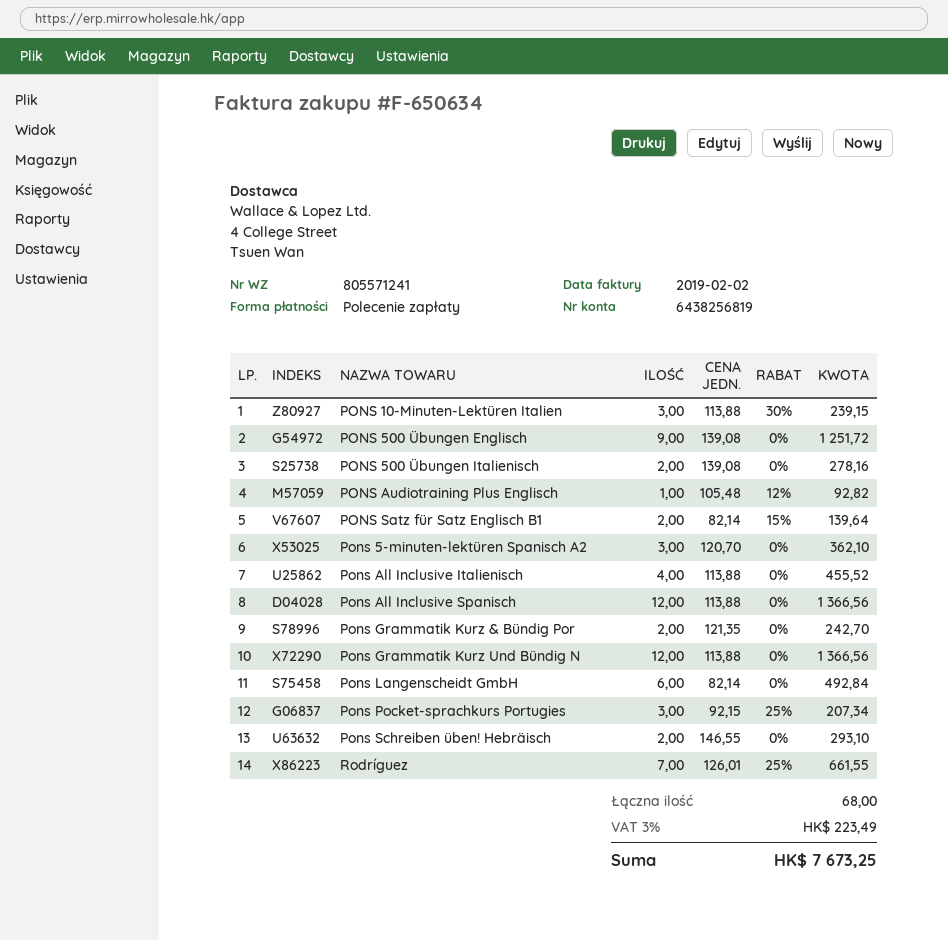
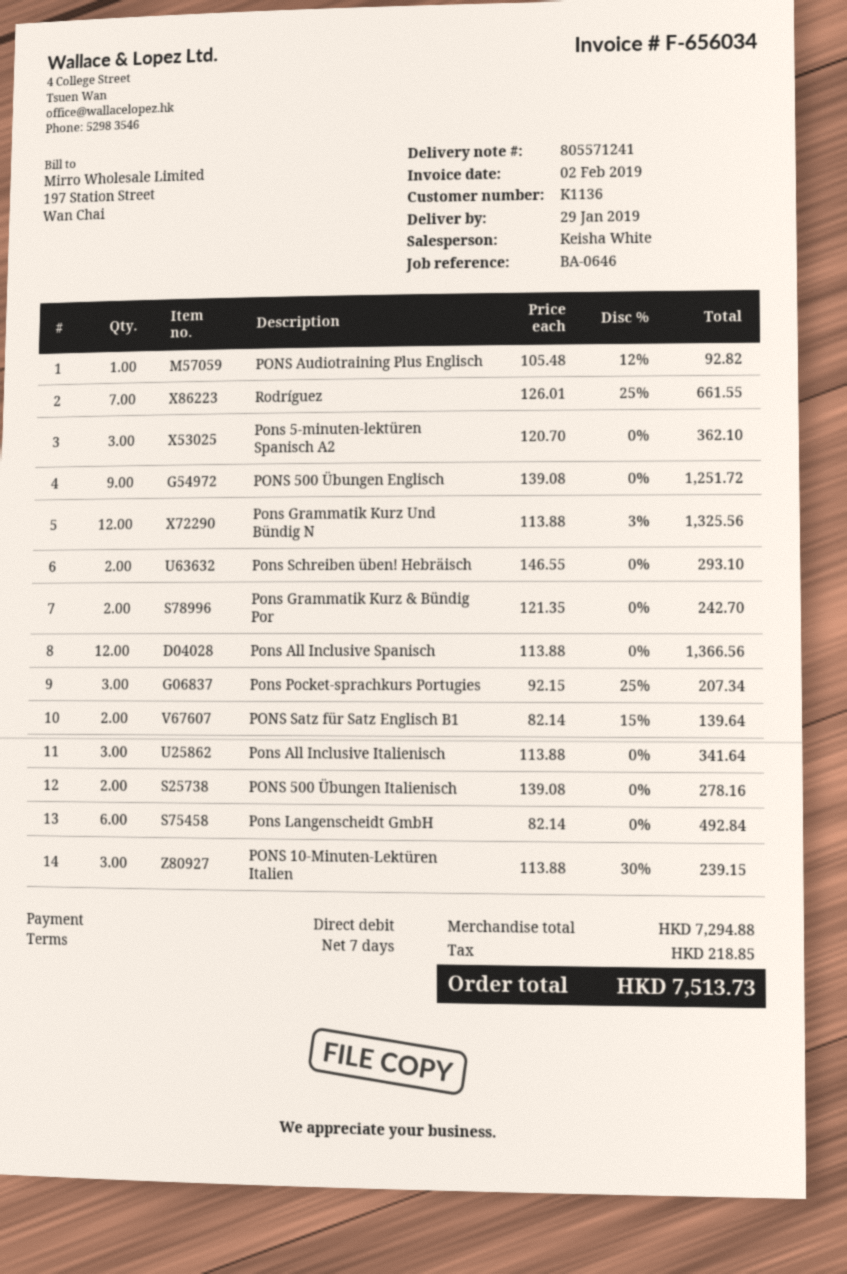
invoice number: F-650634 -> F-656034
Pons All Inclusive Italienisch: 4 x 113.88 = 455.52 -> 3 x 113.88 = 341.64
Pons Grammatik Kurz Und Bündig N: 12 x 113.88 = 1366.56 -> 12 x 113.88 - 3% = 1325.56
tax: 223.49 -> 218.85
total: 7673.25 -> 7513.73

